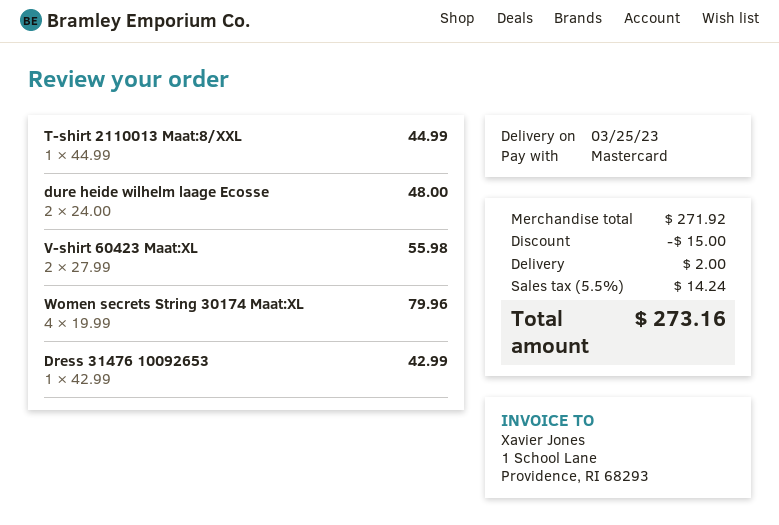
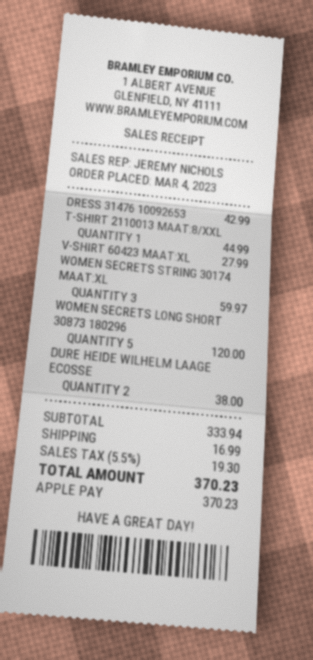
payment method: Mastercard -> Apple Pay
dure heide wilhelm laage Ecosse: 2 for 48.00 -> 2 for 38.00
V-shirt 60423 Maat:XL: 2 for 55.98 -> 1 for 27.99
Women secrets String 30174 Maat:XL: 4 for 79.96 -> 3 for 59.97
WOMEN SECRETS LONG SHORT 30873 180296: none -> 5 for 120.00
subtotal: 271.92 -> 333.94
discount: 15.00 -> none
shipping: 2.00 -> 16.99
tax: 5.5% = 14.24 -> 5.5% = 19.30
total: 273.16 -> 370.23

